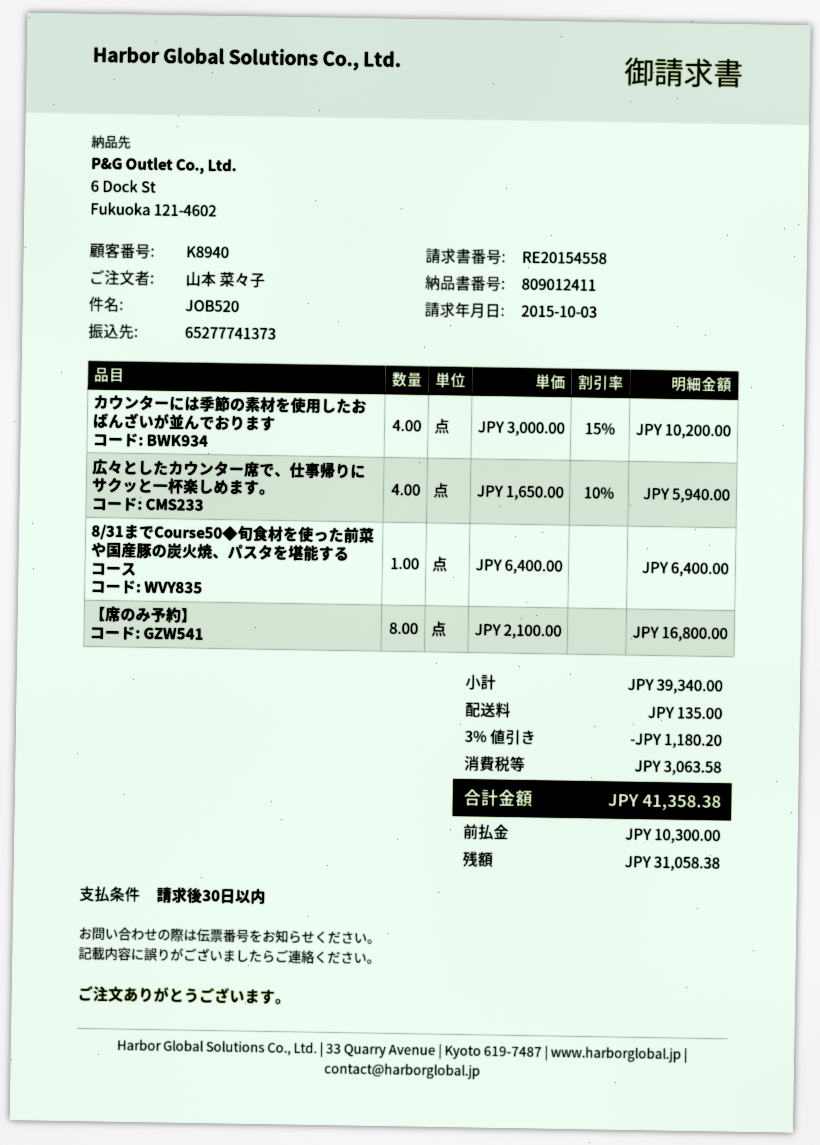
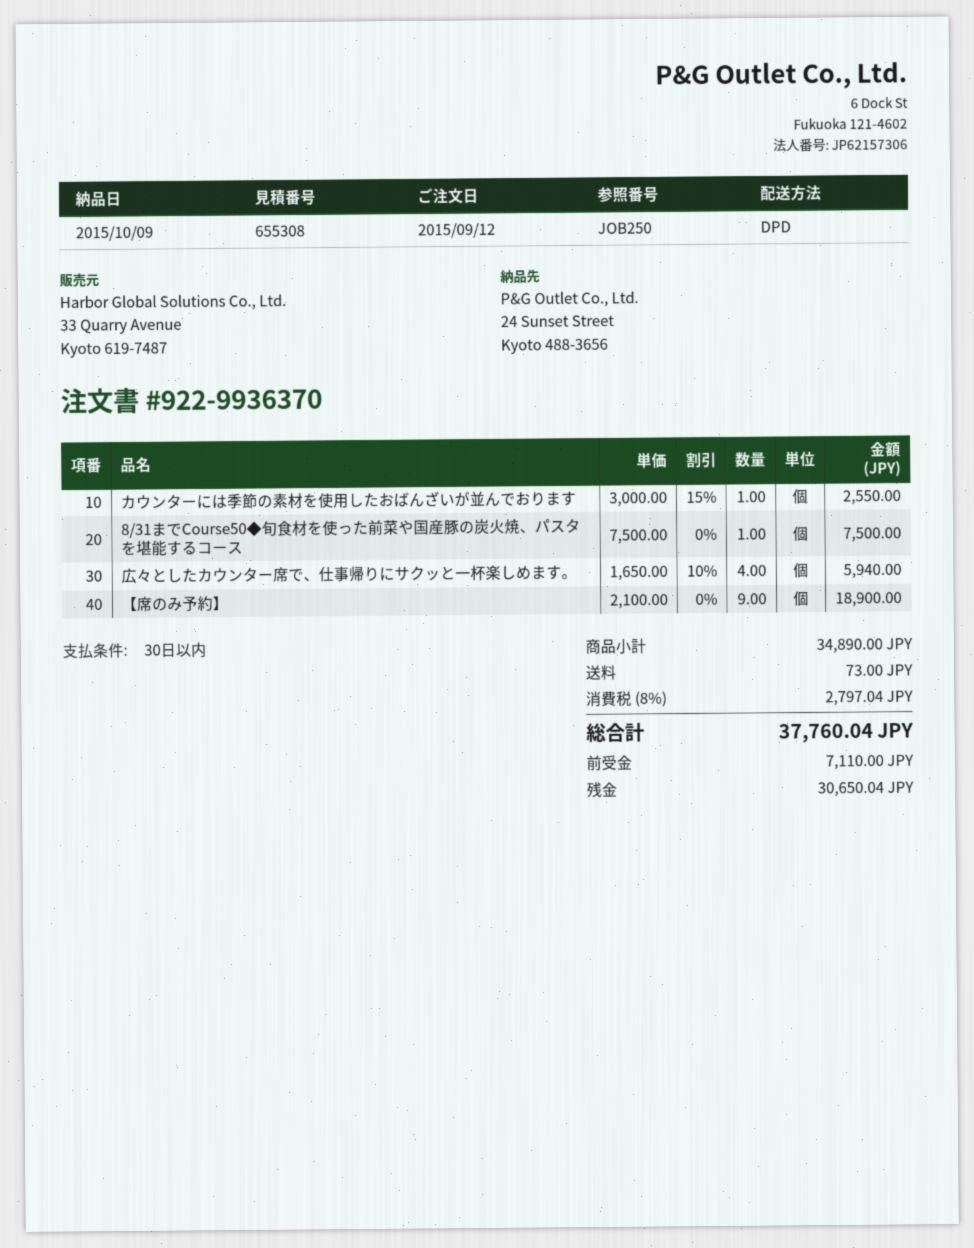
reference: JOB520 -> JOB250
ship to: 6 Dock St, Fukuoka 121-4602 -> 24 Sunset Street, Kyoto 488-3656
カウンターには季節の素材を使用したおばんざいが並んでおります: 4 x 3000.00 - 15% = 10200.00 -> 1 x 3000.00 - 15% = 2550.00
8/31までCourse50◆旬食材を使った前菜や国産豚の炭火焼、パスタを堪能するコース: 1 x 6400.00 = 6400.00 -> 1 x 7500.00 = 7500.00
【席のみ予約】: 8 x 2100.00 = 16800.00 -> 9 x 2100.00 = 18900.00
subtotal: 39340.00 -> 34890.00
discount: 3% = 1180.20 -> none
shipping: 135.00 -> 73.00
tax: 3063.58 -> 2797.04
total: 41358.38 -> 37760.04
deposit: 10300.00 -> 7110.00
balance: 31058.38 -> 30650.04

